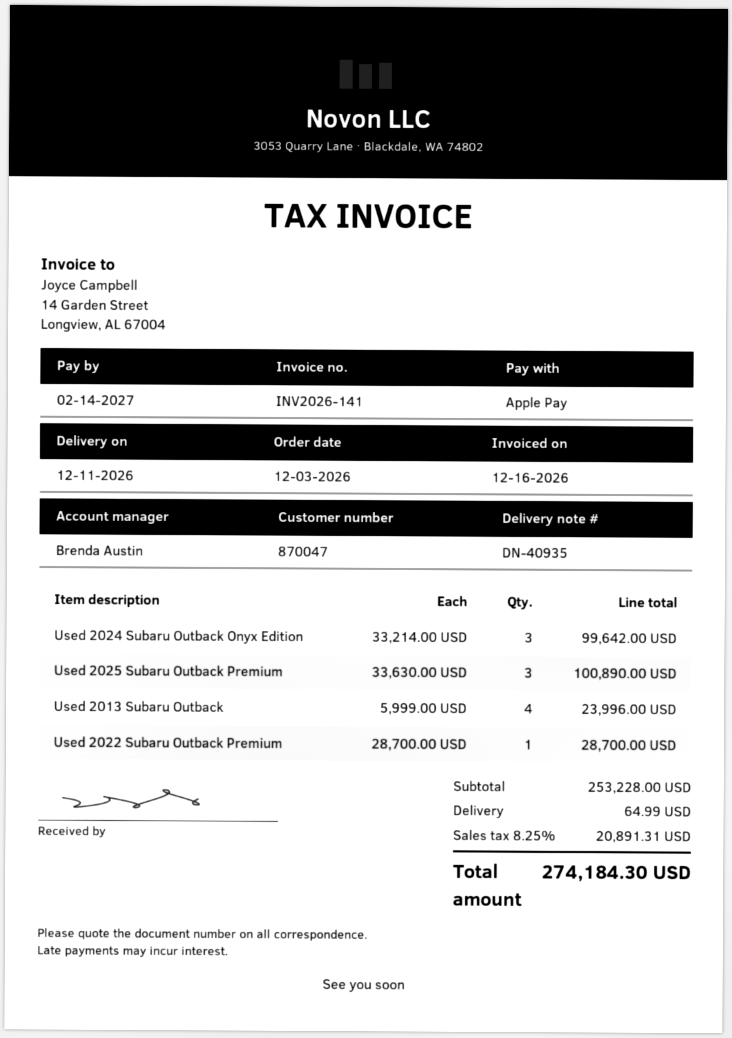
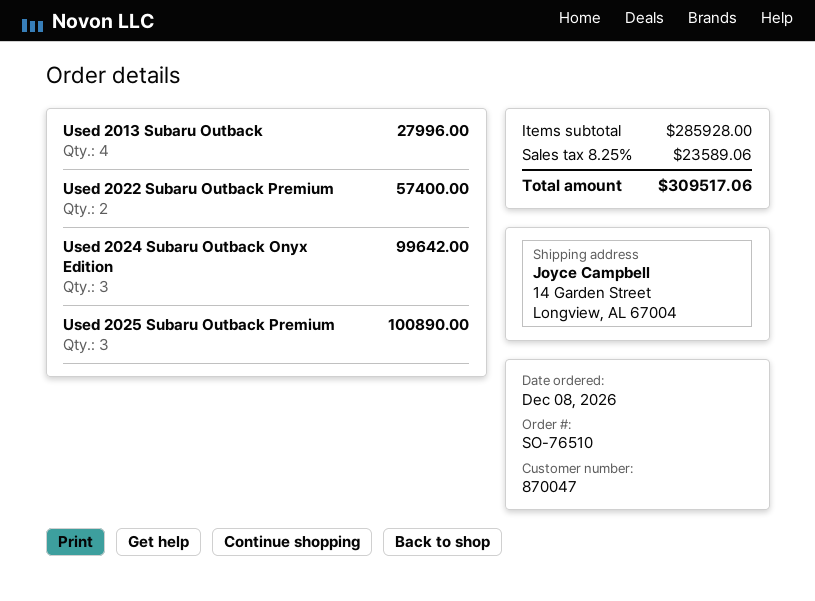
order date: 2026-12-03 -> 2026-12-08
Used 2013 Subaru Outback: 4 for 23996.00 -> 4 for 27996.00
Used 2022 Subaru Outback Premium: 1 for 28700.00 -> 2 for 57400.00
subtotal: 253228.00 -> 285928.00
shipping: 64.99 -> none
tax: 8.25% = 20891.31 -> 8.25% = 23589.06
total: 274184.30 -> 309517.06

